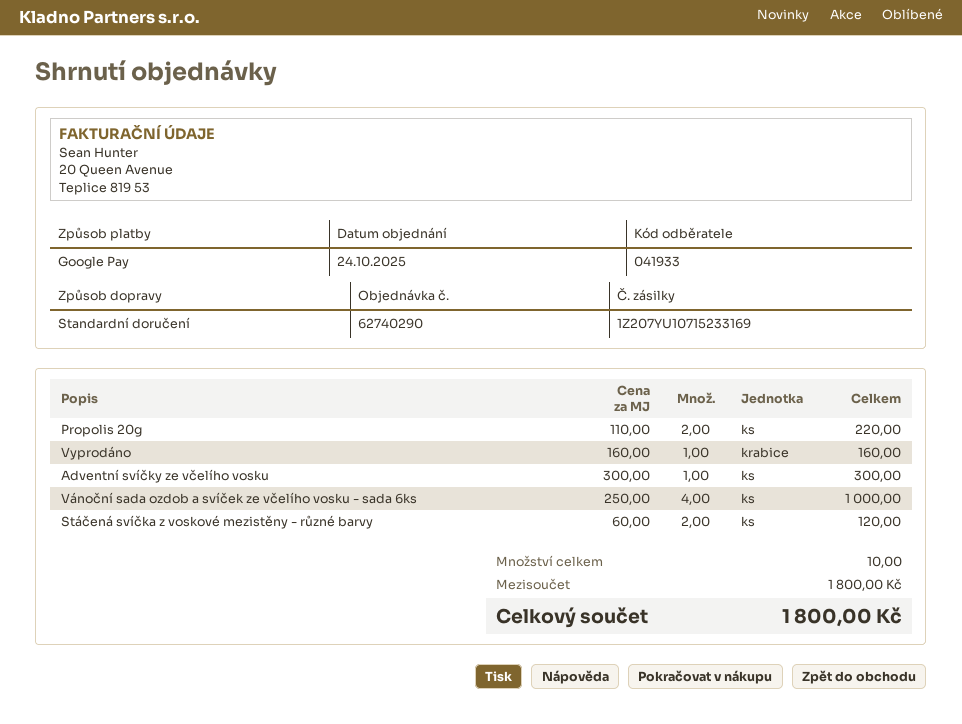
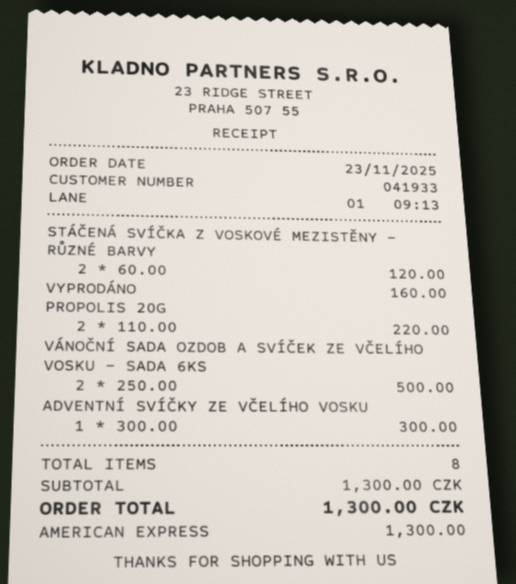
order date: 2025-10-24 -> 2025-11-23
payment method: Google Pay -> American Express
Vánoční sada ozdob a svíček ze včelího vosku - sada 6ks: 4 x 250.00 = 1000.00 -> 2 x 250.00 = 500.00
total quantity: 10 -> 8
subtotal: 1800.00 -> 1300.00
total: 1800.00 -> 1300.00

